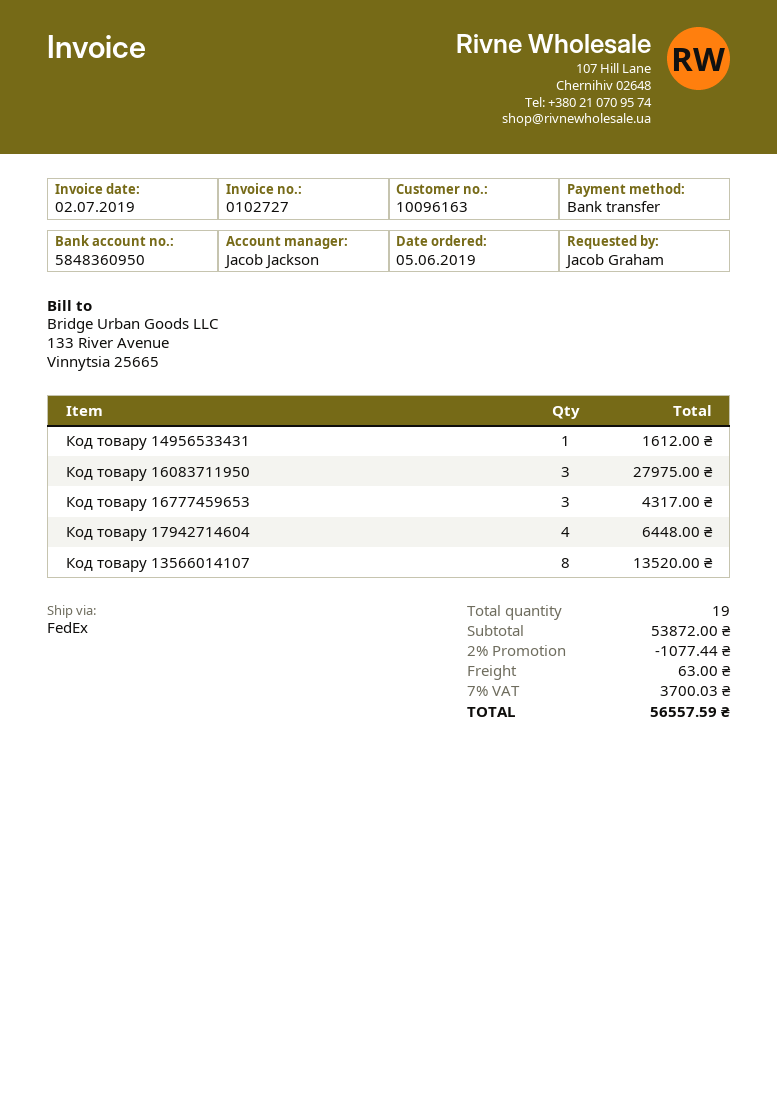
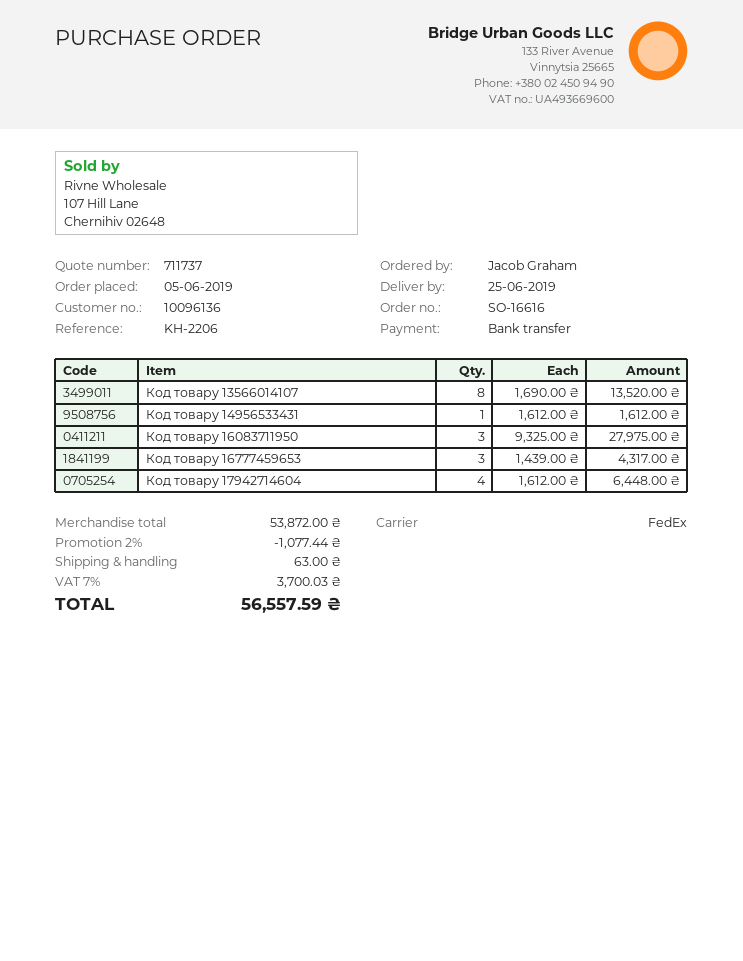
customer number: 10096163 -> 10096136

